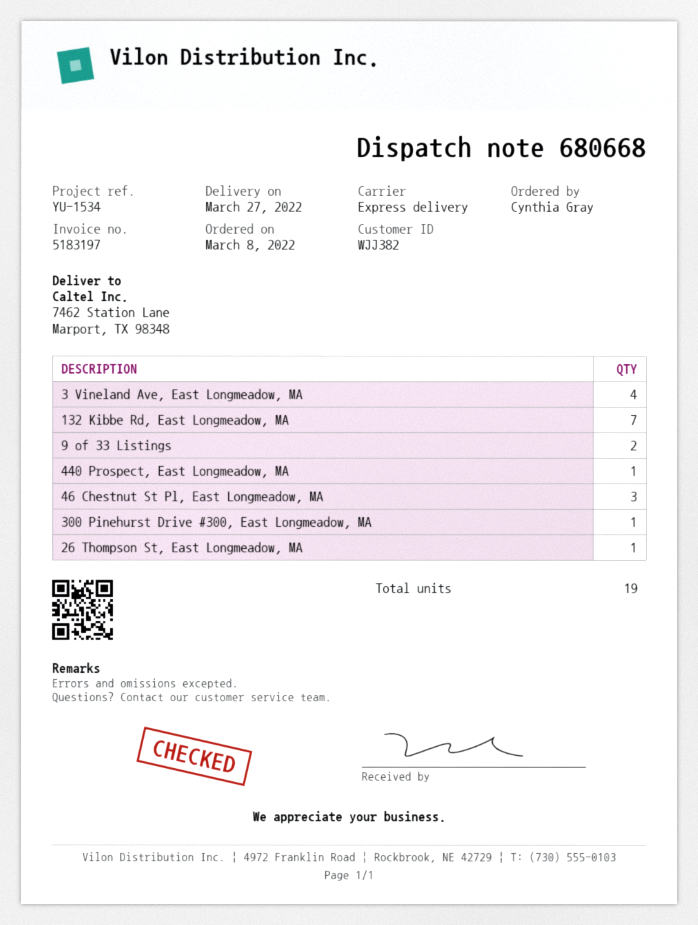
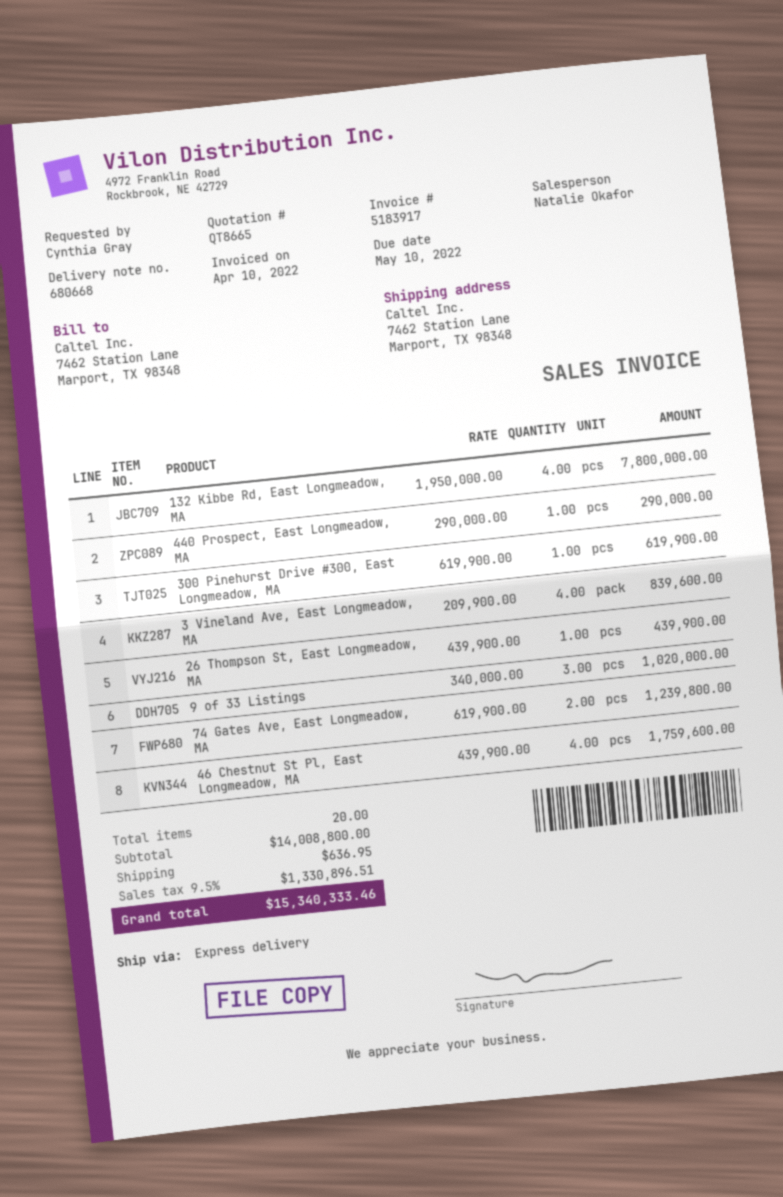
invoice number: 5183197 -> 5183917
132 Kibbe Rd, East Longmeadow, MA: 7 -> 4
9 of 33 Listings: 2 -> 3
46 Chestnut St Pl, East Longmeadow, MA: 3 -> 4
74 Gates Ave, East Longmeadow, MA: none -> 2
total quantity: 19 -> 20

